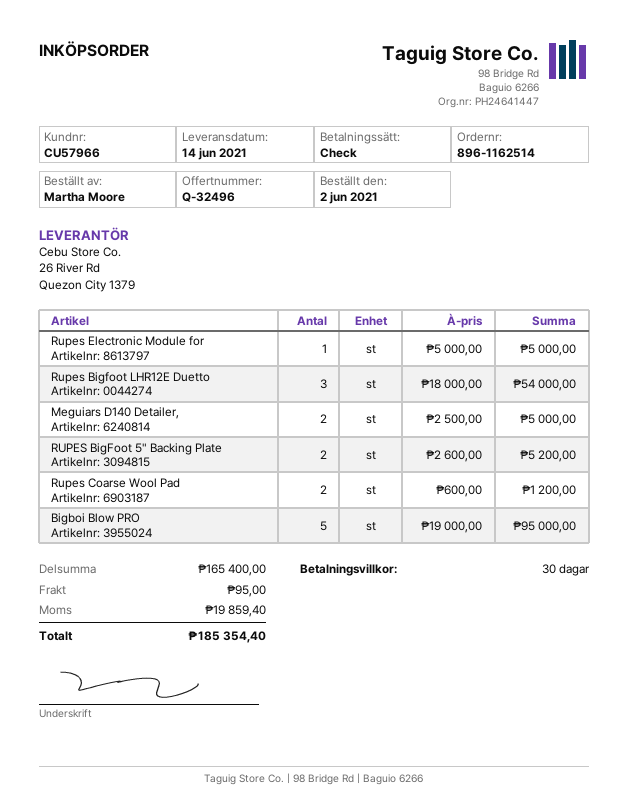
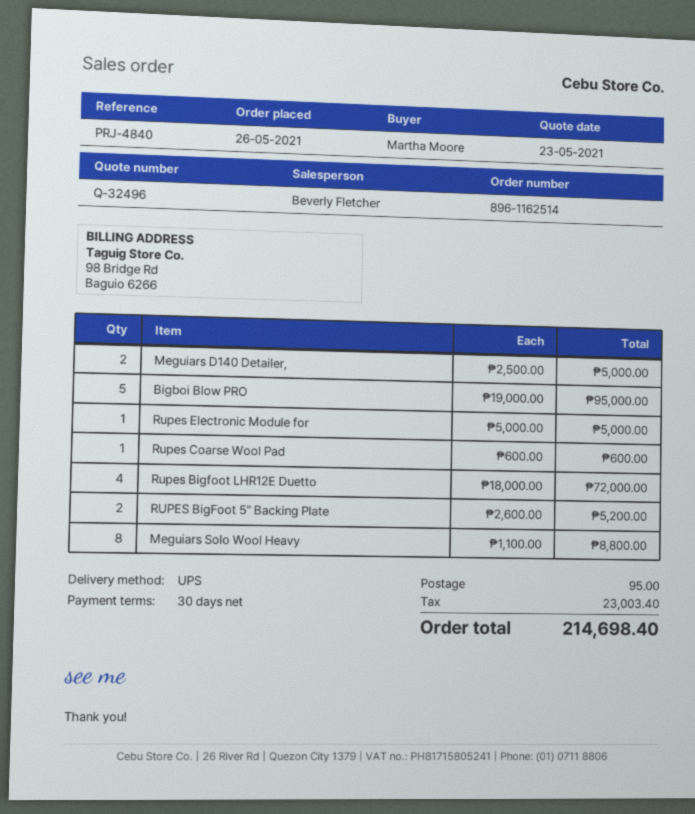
order date: 2021-06-02 -> 2021-05-26
Rupes Bigfoot LHR12E Duetto: 3 x 18000.00 = 54000.00 -> 4 x 18000.00 = 72000.00
Rupes Coarse Wool Pad: 2 x 600.00 = 1200.00 -> 1 x 600.00 = 600.00
Meguiars Solo Wool Heavy: none -> 8 x 1100.00 = 8800.00
tax: 19859.40 -> 23003.40
total: 185354.40 -> 214698.40

